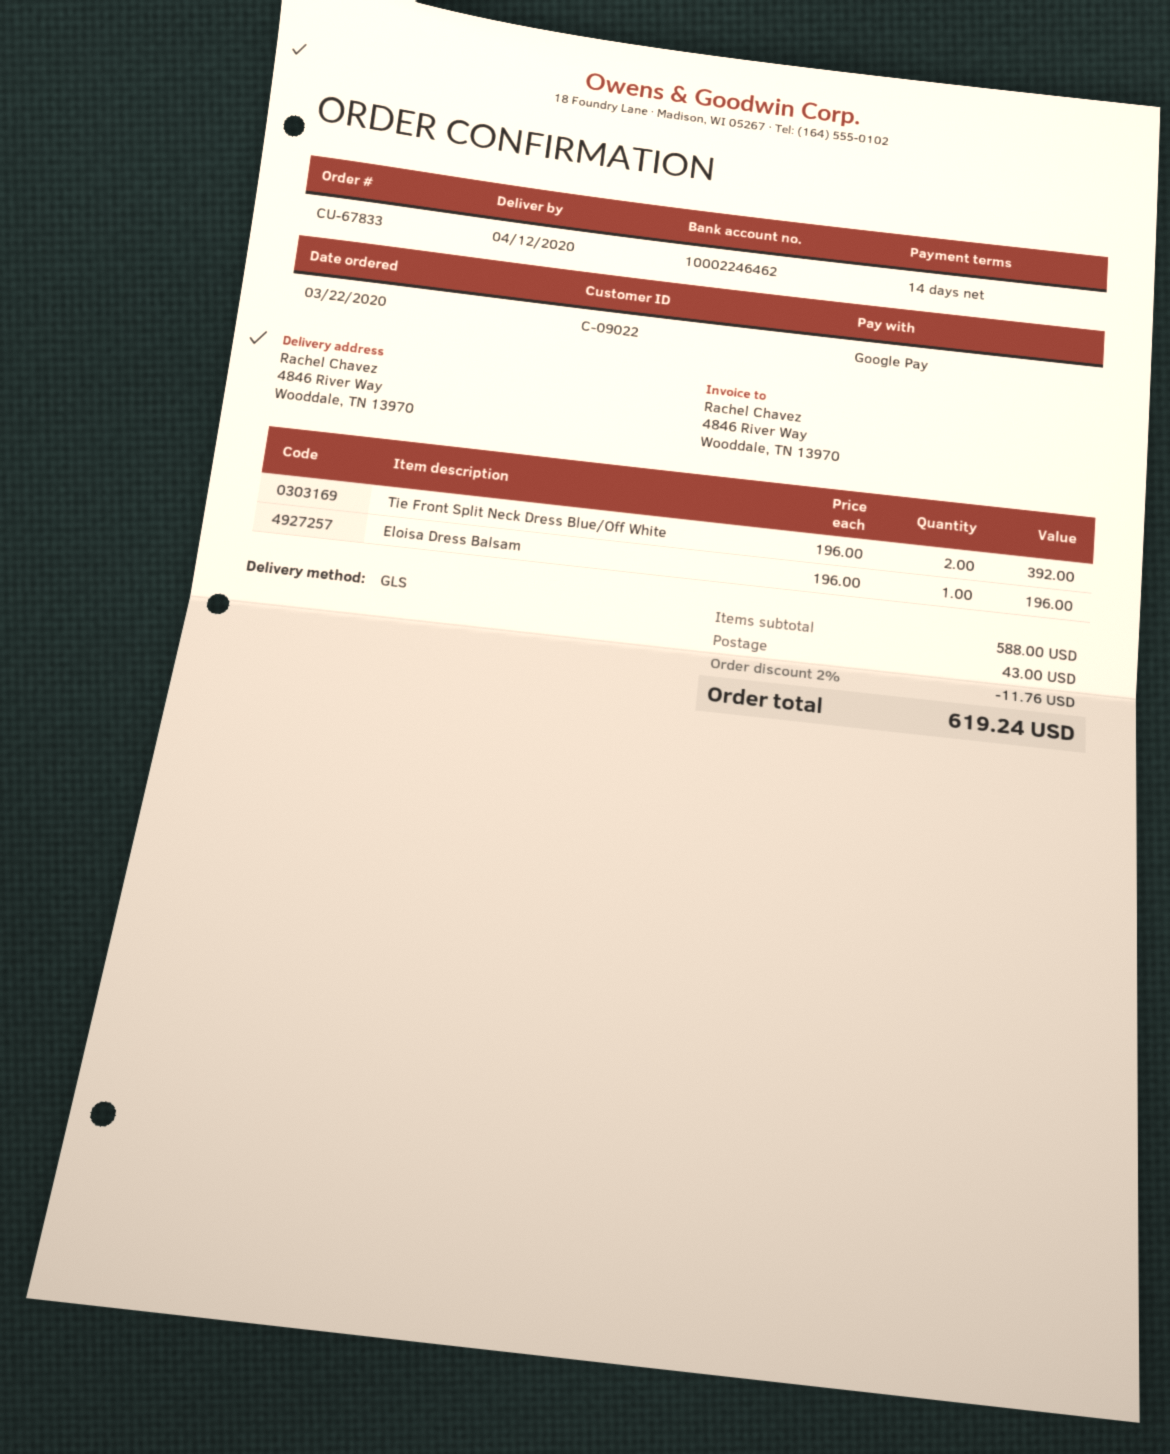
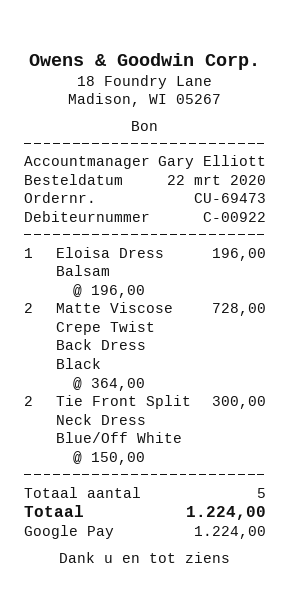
order number: CU-67833 -> CU-69473
customer number: C-09022 -> C-00922
Tie Front Split Neck Dress Blue/Off White: 2 x 196.00 = 392.00 -> 2 x 150.00 = 300.00
Matte Viscose Crepe Twist Back Dress Black: none -> 2 x 364.00 = 728.00
discount: 2% = 11.76 -> none
shipping: 43.00 -> none
total: 619.24 -> 1224.00

